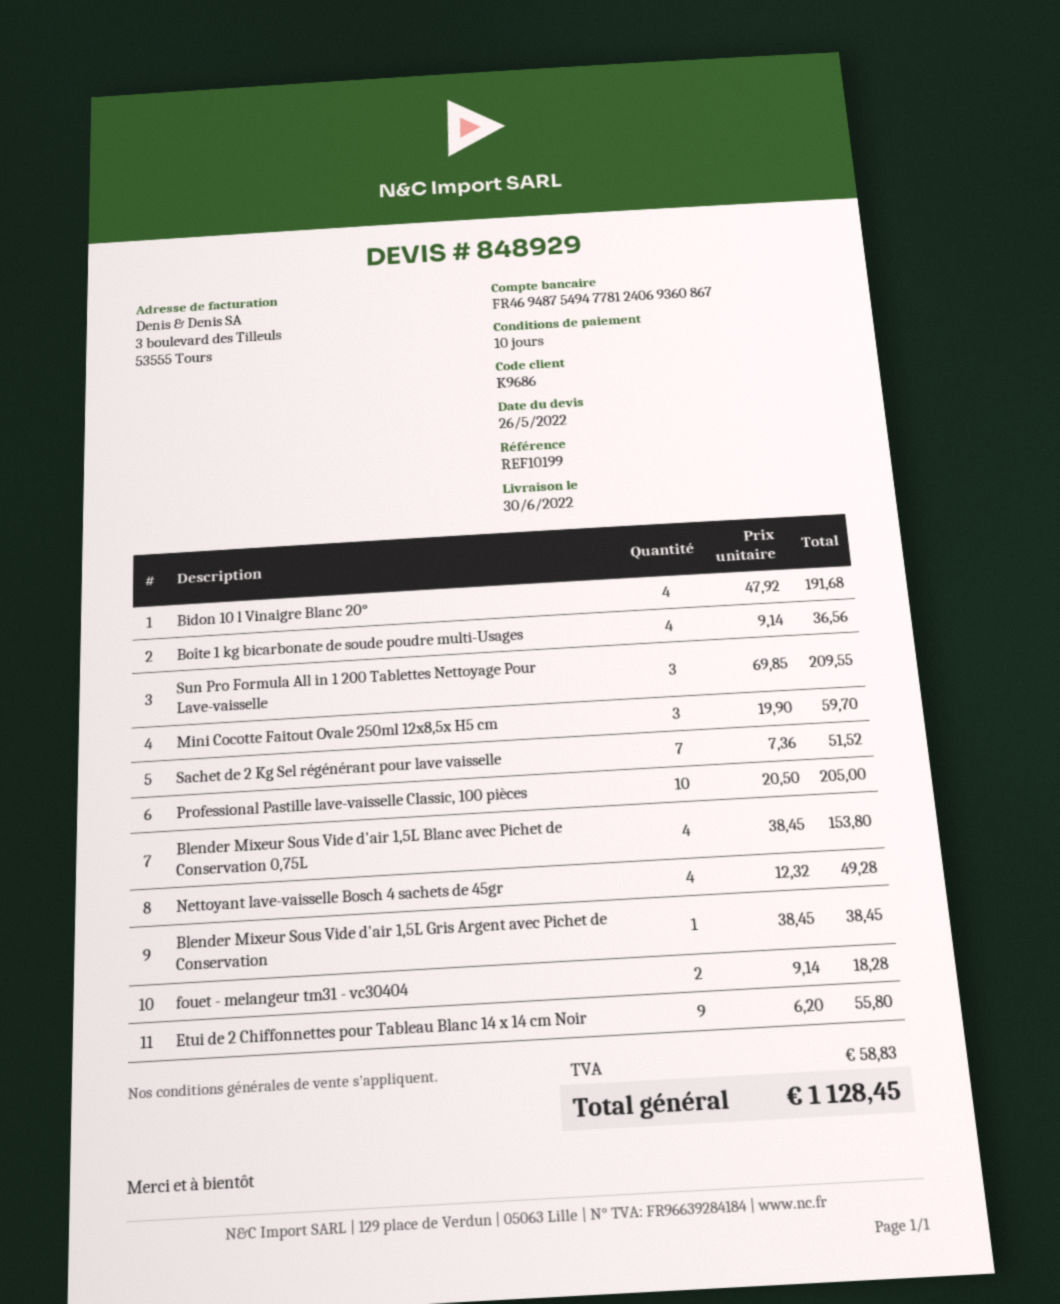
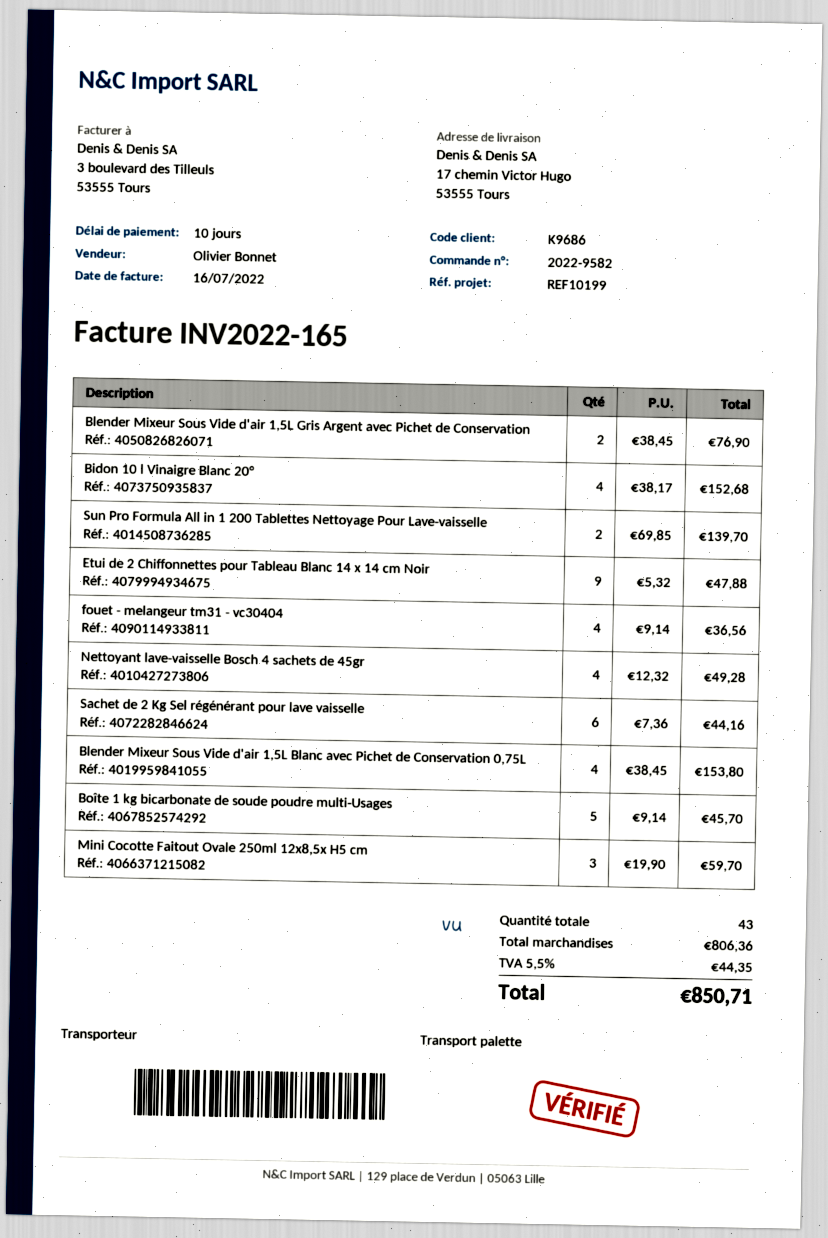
Bidon 10 l Vinaigre Blanc 20°: 4 x 47.92 = 191.68 -> 4 x 38.17 = 152.68
Boîte 1 kg bicarbonate de soude poudre multi-Usages: 4 x 9.14 = 36.56 -> 5 x 9.14 = 45.70
Sun Pro Formula All in 1 200 Tablettes Nettoyage Pour Lave-vaisselle: 3 x 69.85 = 209.55 -> 2 x 69.85 = 139.70
Sachet de 2 Kg Sel régénérant pour lave vaisselle: 7 x 7.36 = 51.52 -> 6 x 7.36 = 44.16
Professional Pastille lave-vaisselle Classic, 100 pièces: 10 x 20.50 = 205.00 -> none
Blender Mixeur Sous Vide d'air 1,5L Gris Argent avec Pichet de Conservation: 1 x 38.45 = 38.45 -> 2 x 38.45 = 76.90
fouet - melangeur tm31 - vc30404: 2 x 9.14 = 18.28 -> 4 x 9.14 = 36.56
Etui de 2 Chiffonnettes pour Tableau Blanc 14 x 14 cm Noir: 9 x 6.20 = 55.80 -> 9 x 5.32 = 47.88
tax: 58.83 -> 44.35
total: 1128.45 -> 850.71

